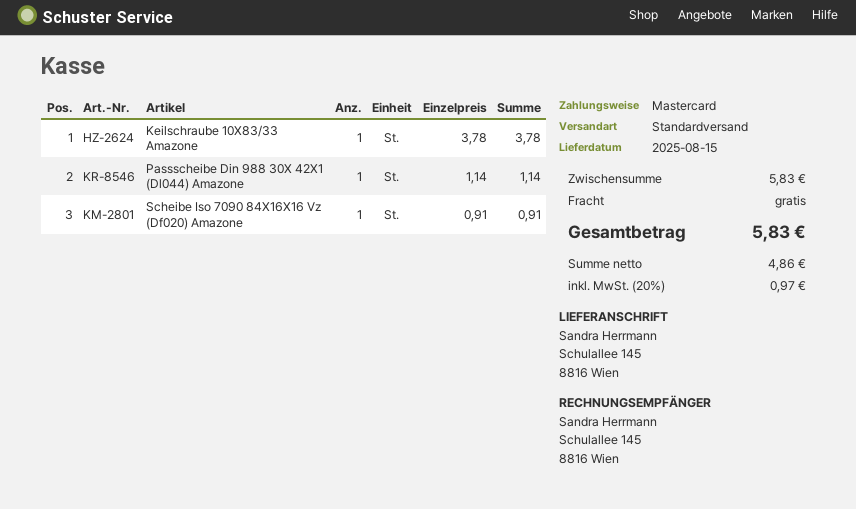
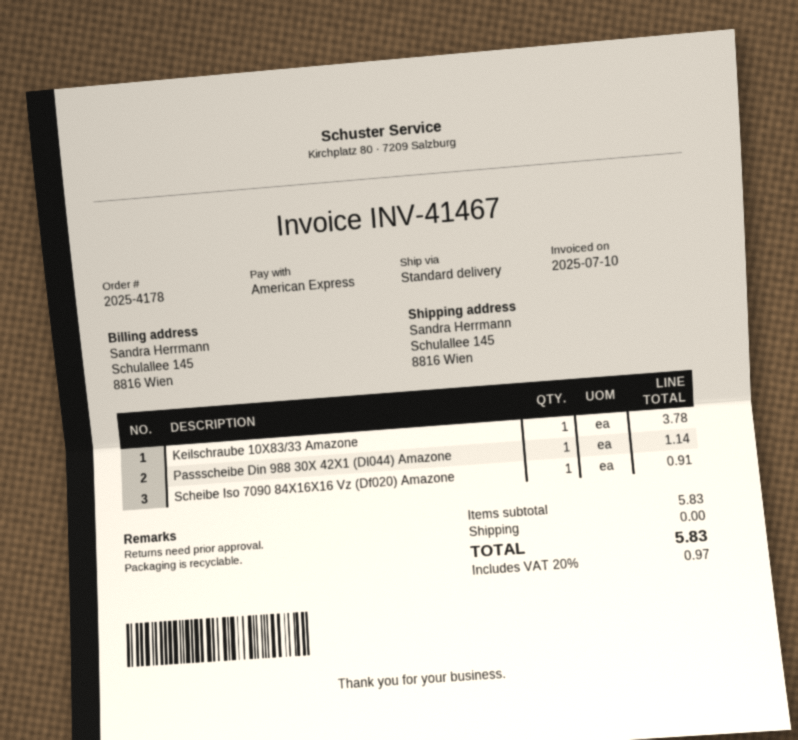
payment method: Mastercard -> American Express

